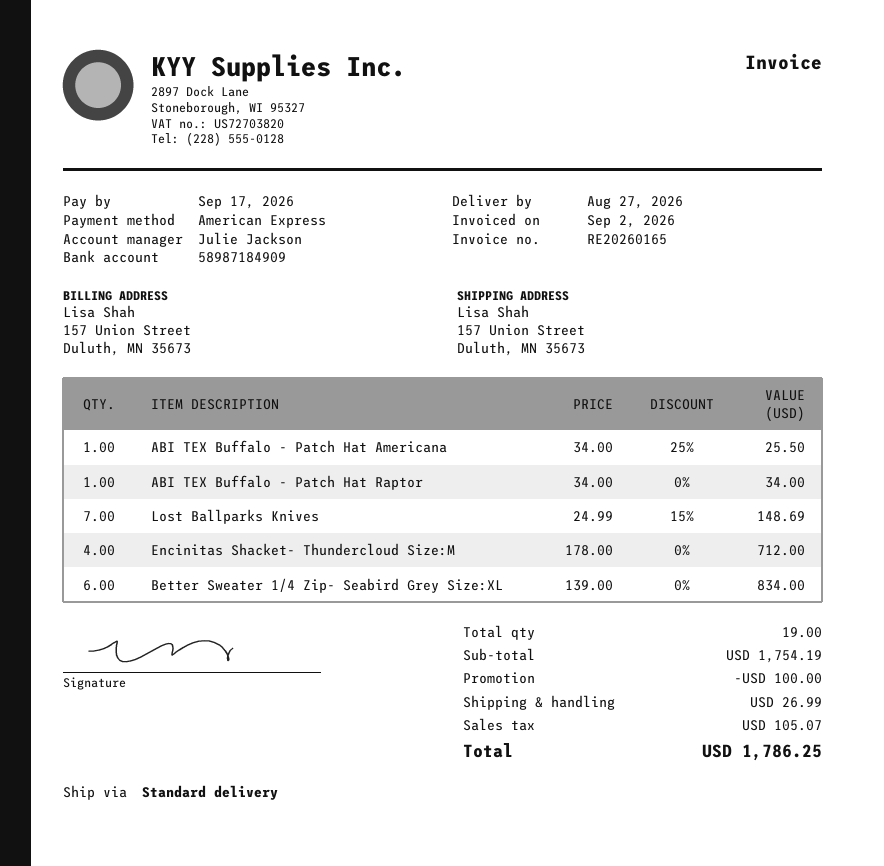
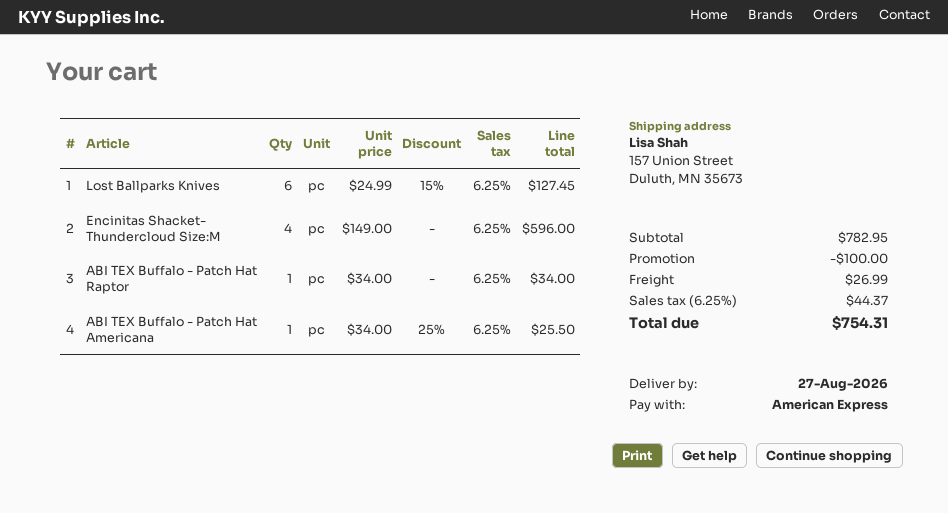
Lost Ballparks Knives: 7 x 24.99 - 15% = 148.69 -> 6 x 24.99 - 15% = 127.45
Encinitas Shacket- Thundercloud Size:M: 4 x 178.00 = 712.00 -> 4 x 149.00 = 596.00
Better Sweater 1/4 Zip- Seabird Grey Size:XL: 6 x 139.00 = 834.00 -> none
subtotal: 1754.19 -> 782.95
tax: 105.07 -> 44.37
total: 1786.25 -> 754.31

